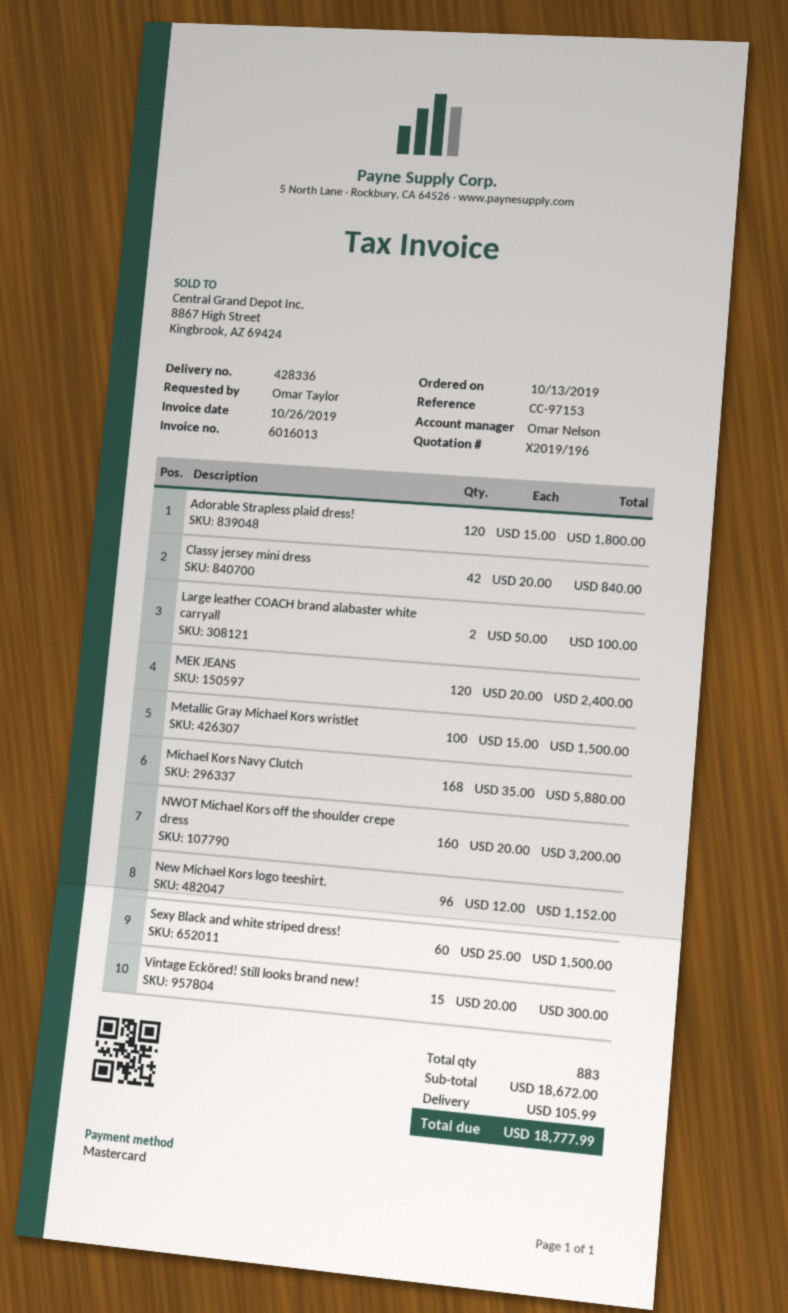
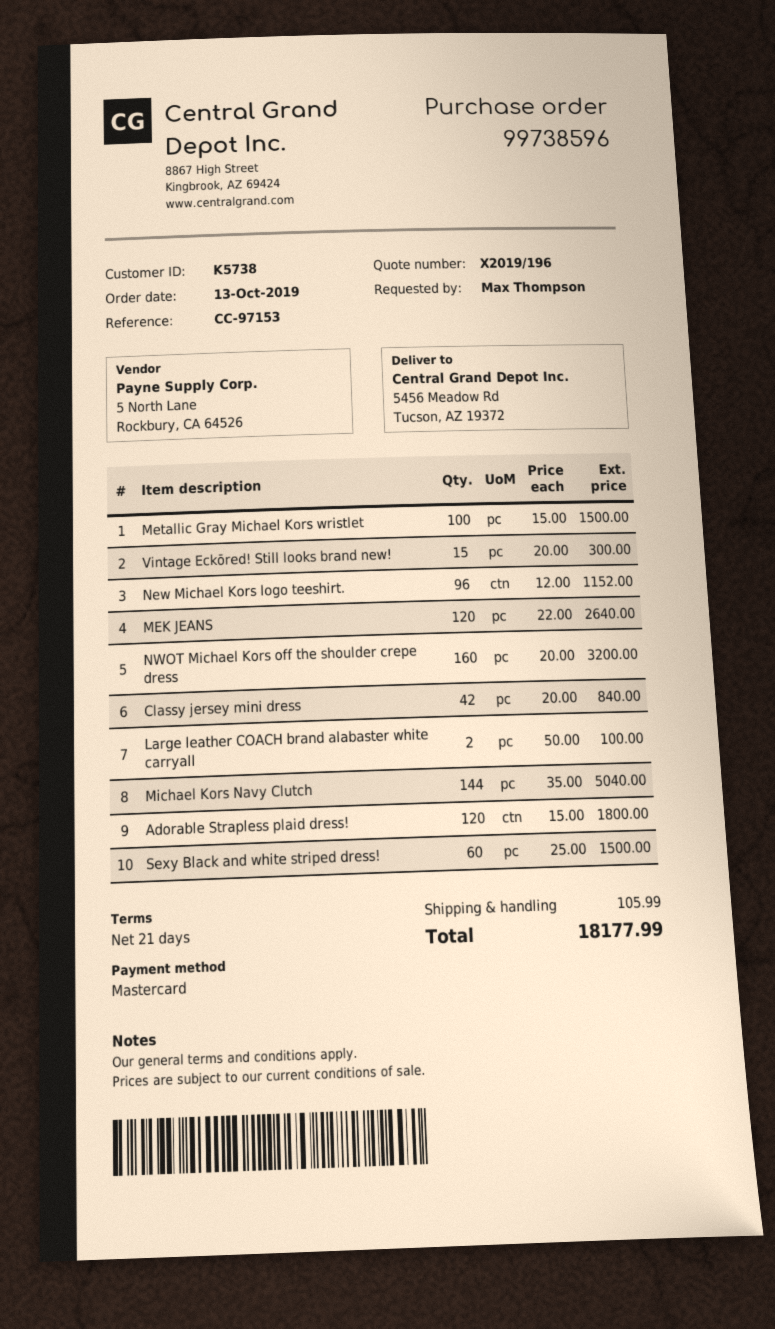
ordered by: Omar Taylor -> Max Thompson
MEK JEANS: 120 x 20.00 = 2400.00 -> 120 x 22.00 = 2640.00
Michael Kors Navy Clutch: 168 x 35.00 = 5880.00 -> 144 x 35.00 = 5040.00
total: 18777.99 -> 18177.99

